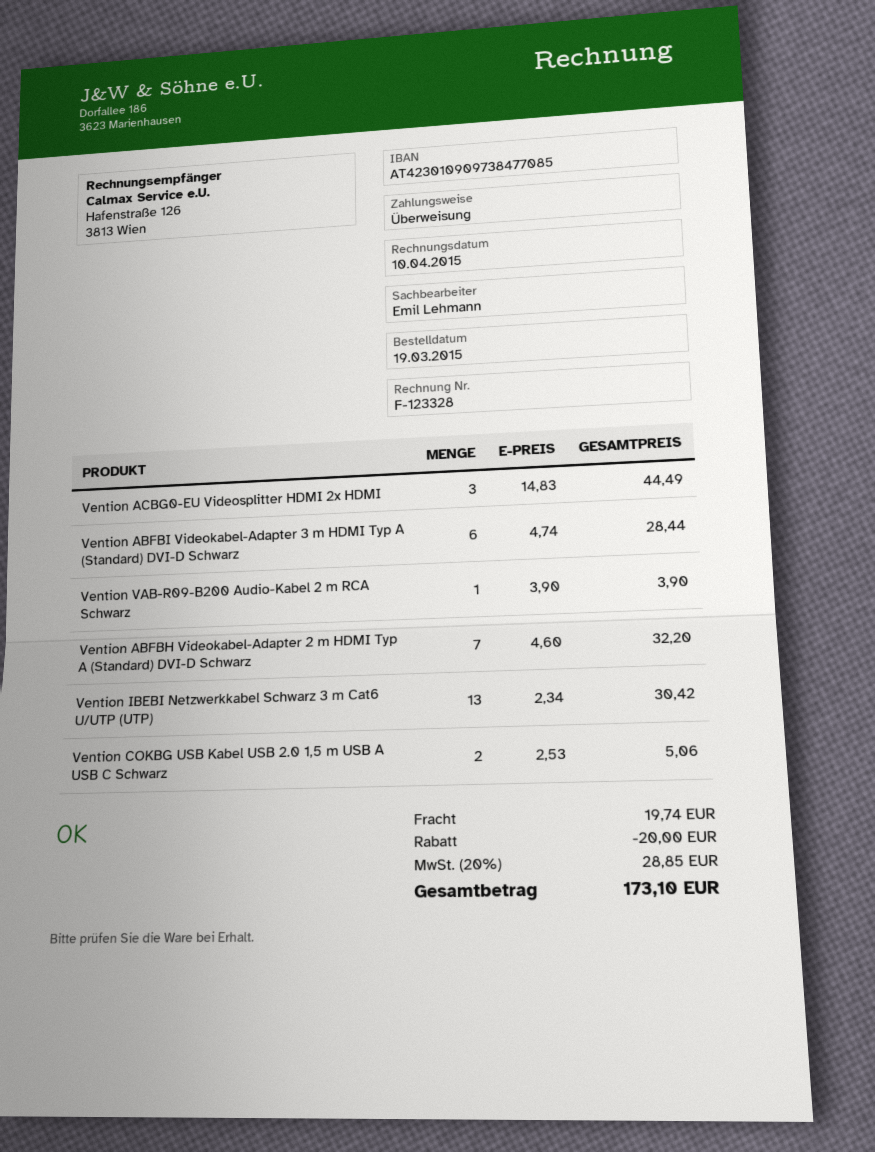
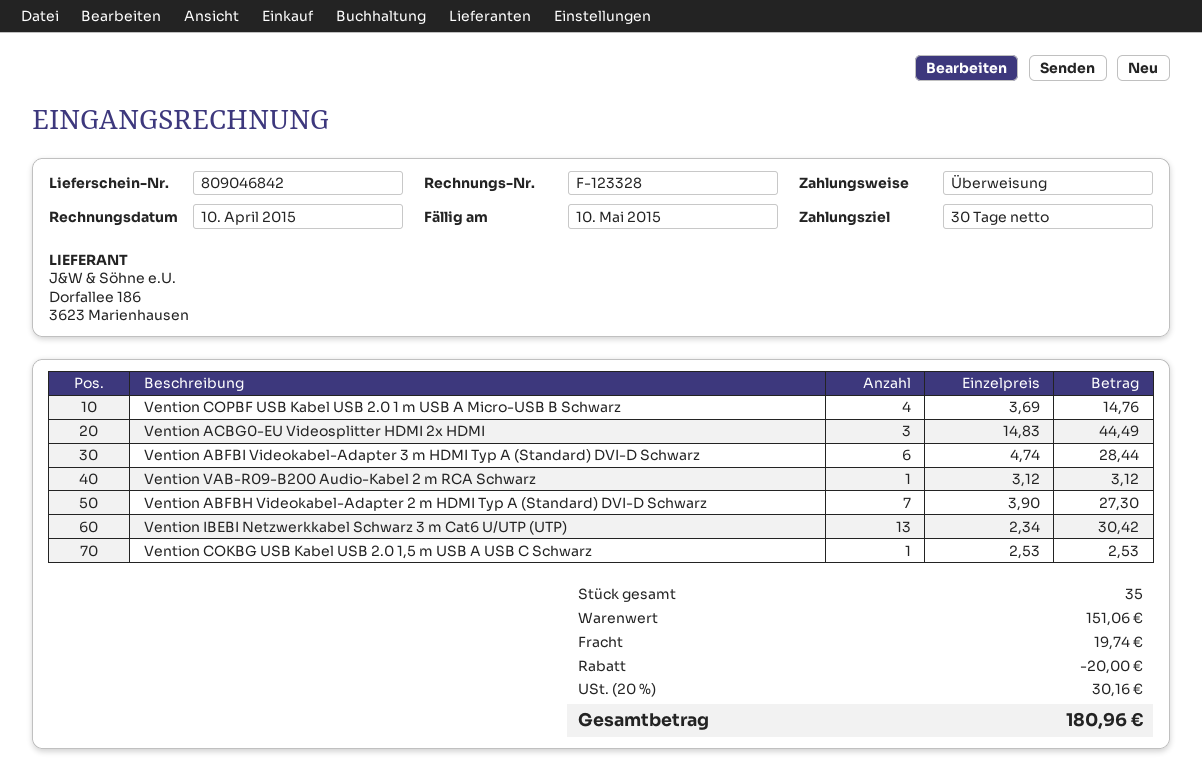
Vention VAB-R09-B200 Audio-Kabel 2 m RCA Schwarz: 1 x 3.90 = 3.90 -> 1 x 3.12 = 3.12
Vention ABFBH Videokabel-Adapter 2 m HDMI Typ A (Standard) DVI-D Schwarz: 7 x 4.60 = 32.20 -> 7 x 3.90 = 27.30
Vention COKBG USB Kabel USB 2.0 1,5 m USB A USB C Schwarz: 2 x 2.53 = 5.06 -> 1 x 2.53 = 2.53
Vention COPBF USB Kabel USB 2.0 1 m USB A Micro-USB B Schwarz: none -> 4 x 3.69 = 14.76
tax: 20% = 28.85 -> 20% = 30.16
total: 173.10 -> 180.96

